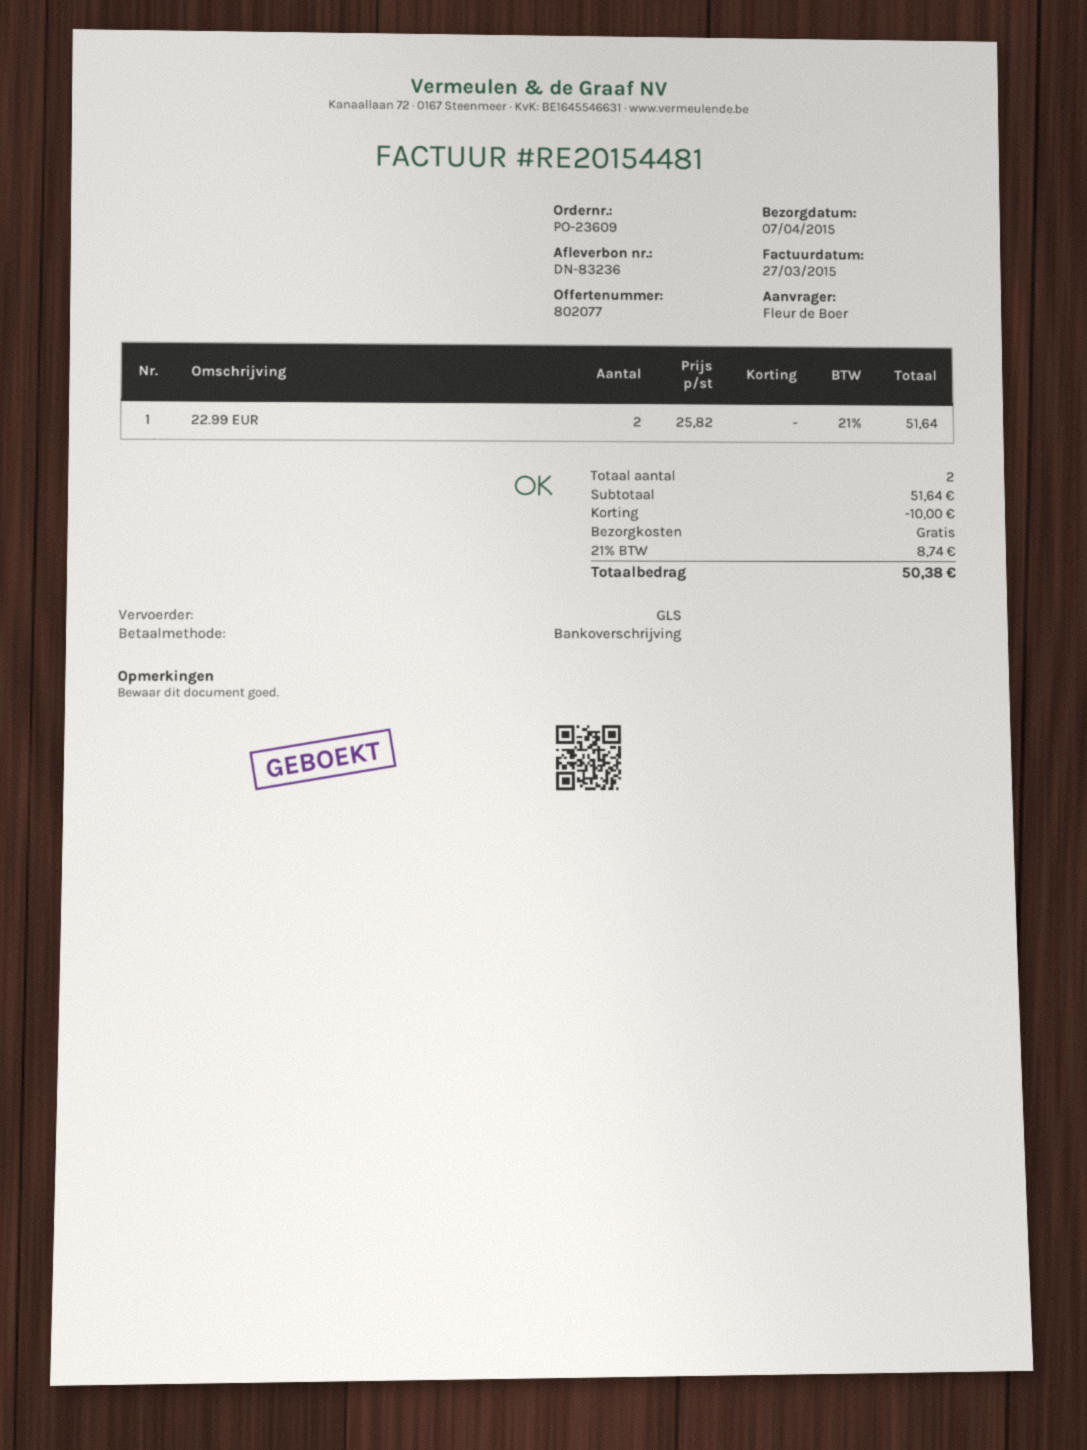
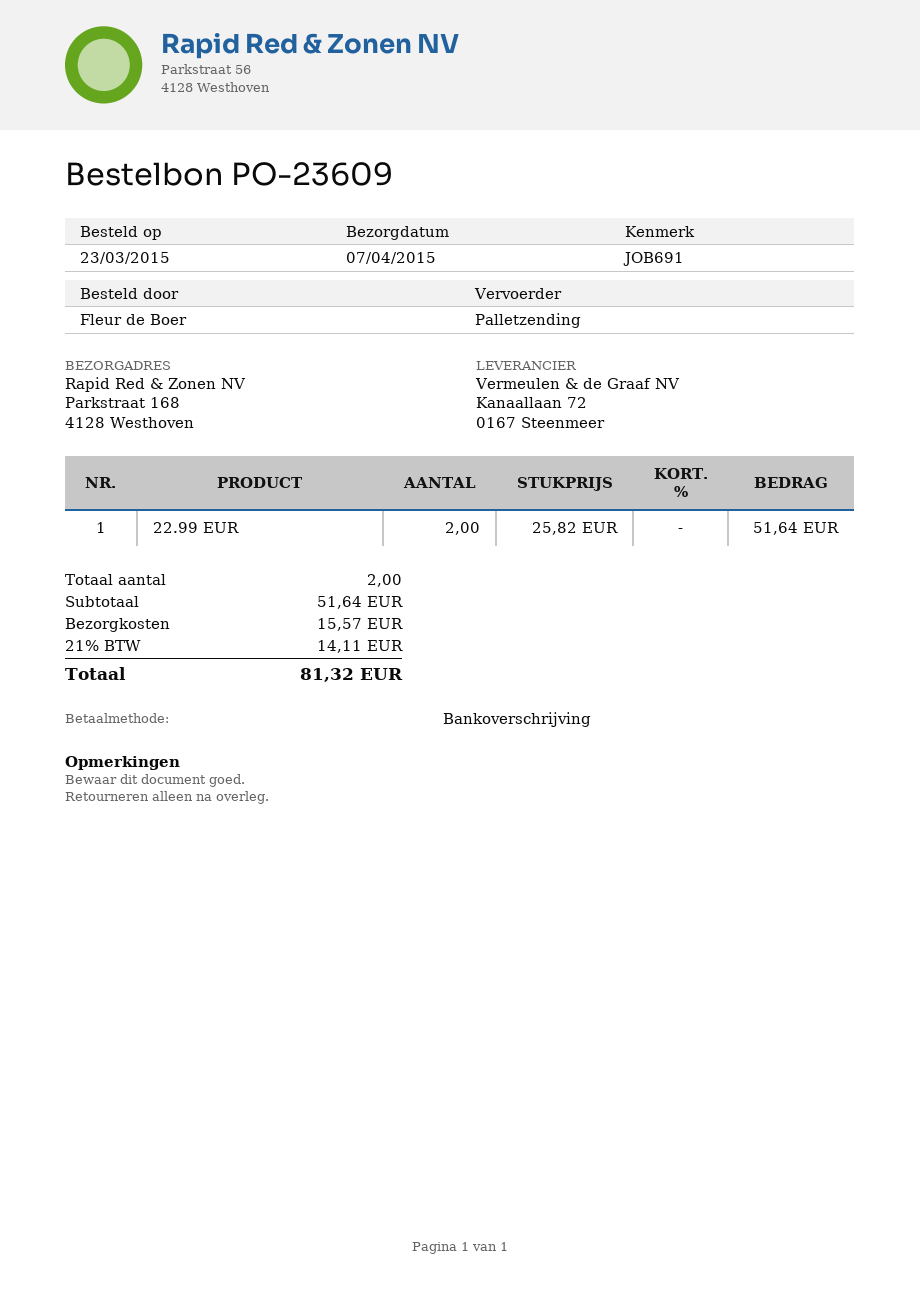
shipping method: GLS -> pallet freight
discount: 10.00 -> none
shipping: 0.00 -> 15.57
tax: 21% = 8.74 -> 21% = 14.11
total: 50.38 -> 81.32

